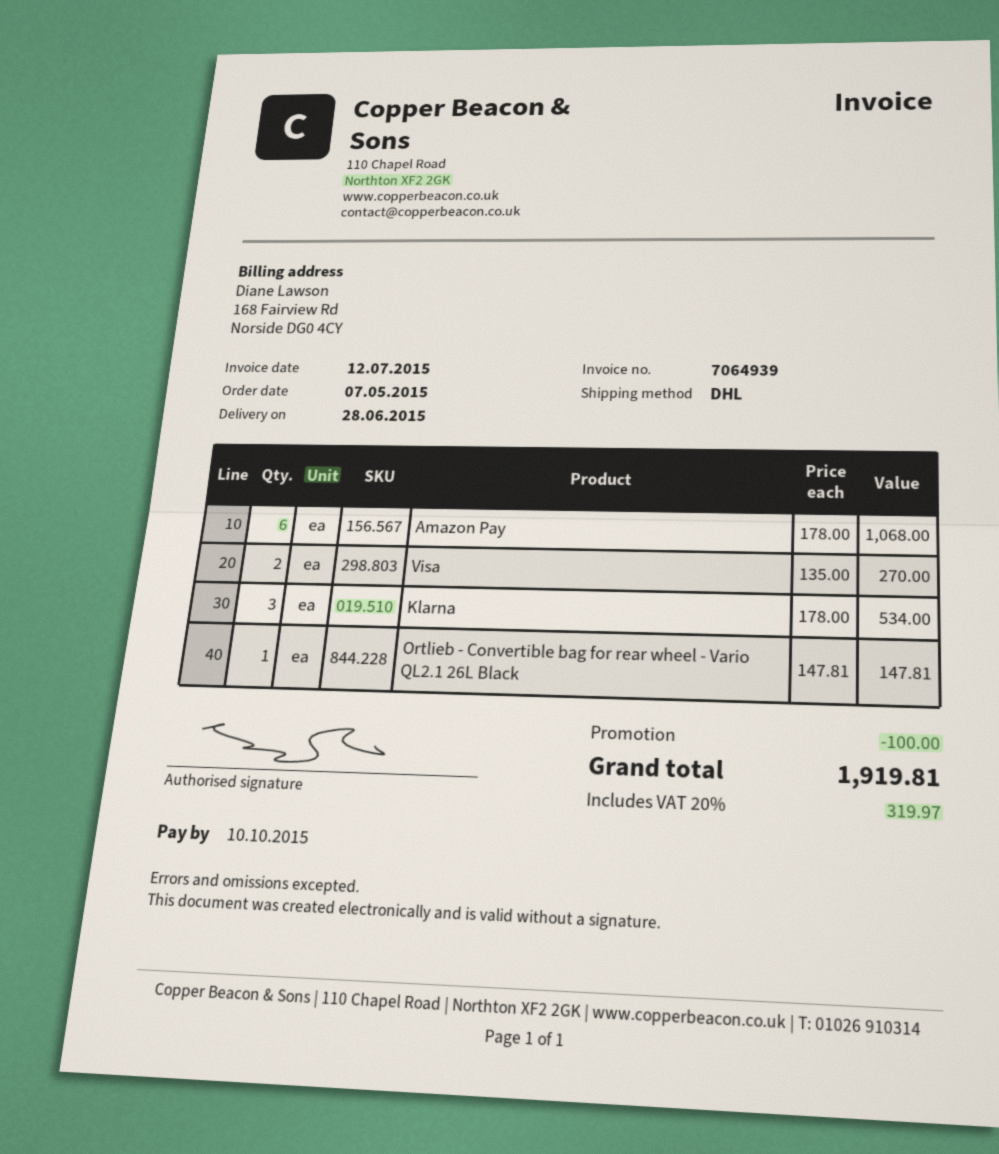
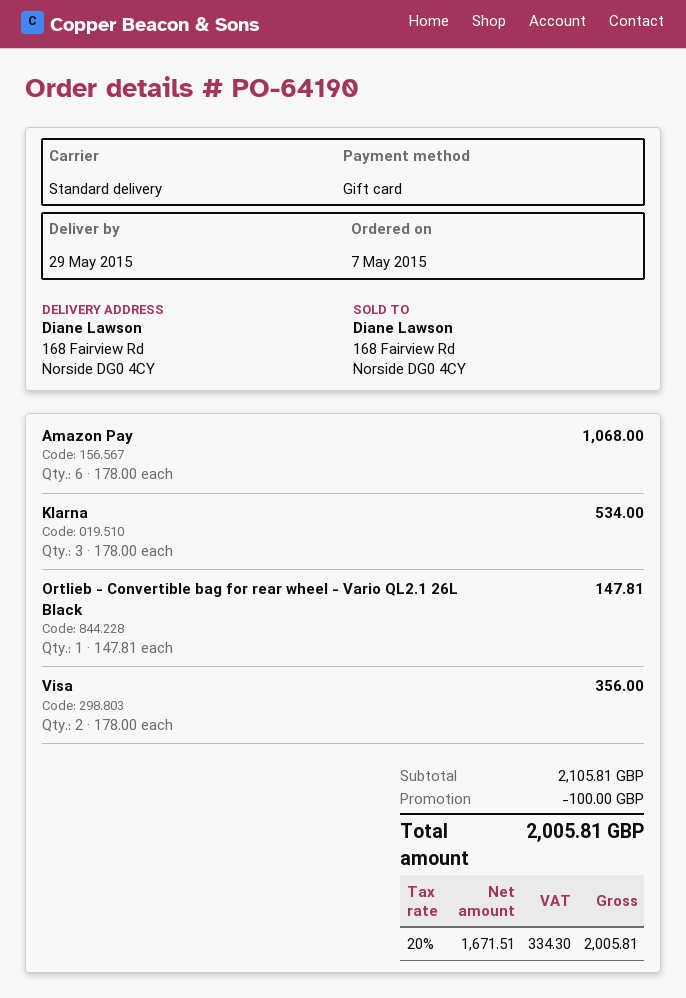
delivery date: 2015-06-28 -> 2015-05-29
shipping method: DHL -> standard
Visa: 2 x 135.00 = 270.00 -> 2 x 178.00 = 356.00
tax: 20% = 319.97 -> 20% = 334.30
total: 1919.81 -> 2005.81

